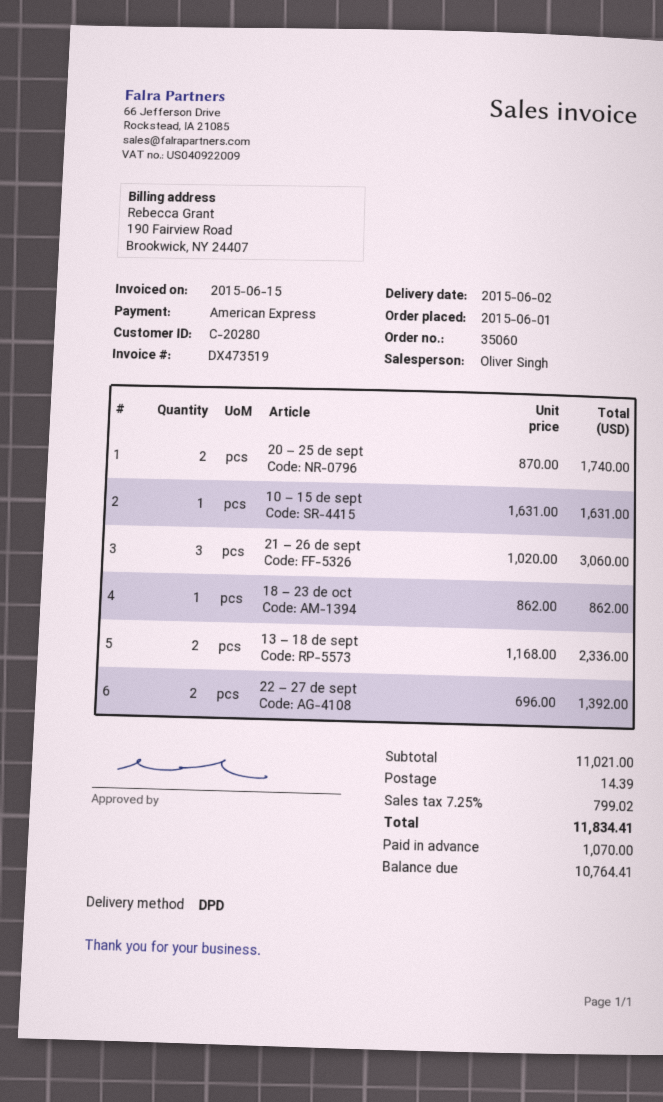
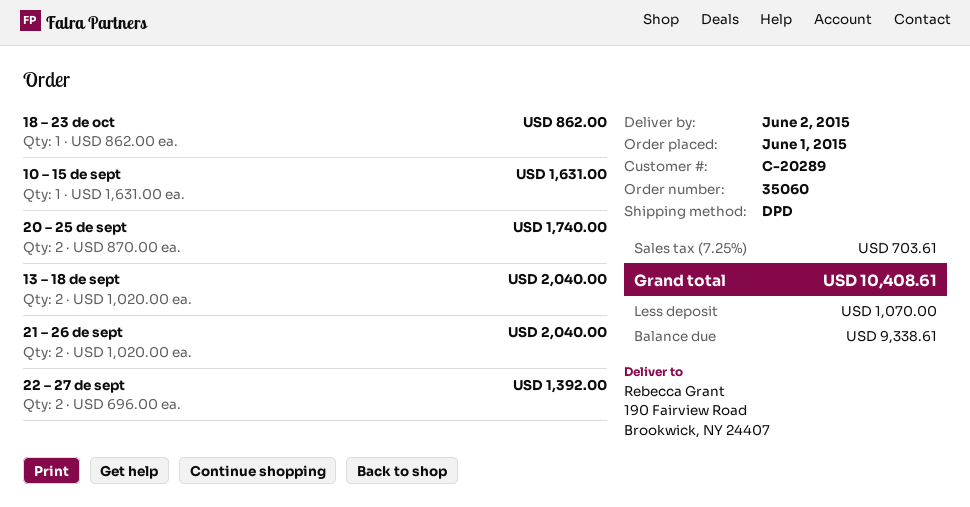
customer number: C-20280 -> C-20289
21 – 26 de sept: 3 x 1020.00 = 3060.00 -> 2 x 1020.00 = 2040.00
13 – 18 de sept: 2 x 1168.00 = 2336.00 -> 2 x 1020.00 = 2040.00
shipping: 14.39 -> none
tax: 7.25% = 799.02 -> 7.25% = 703.61
total: 11834.41 -> 10408.61
balance: 10764.41 -> 9338.61

